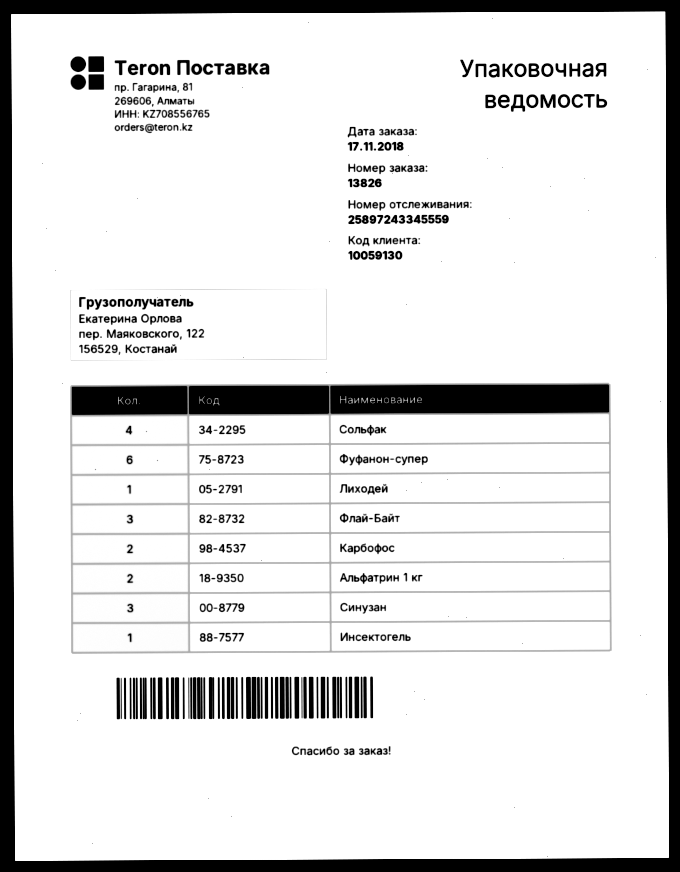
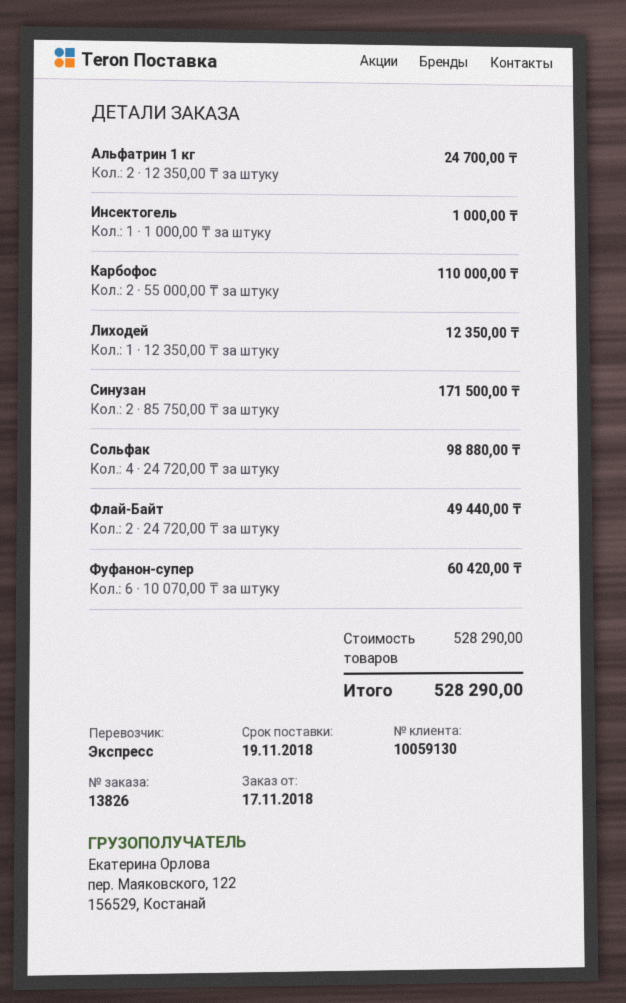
Флай-Байт: 3 -> 2
Синузан: 3 -> 2

